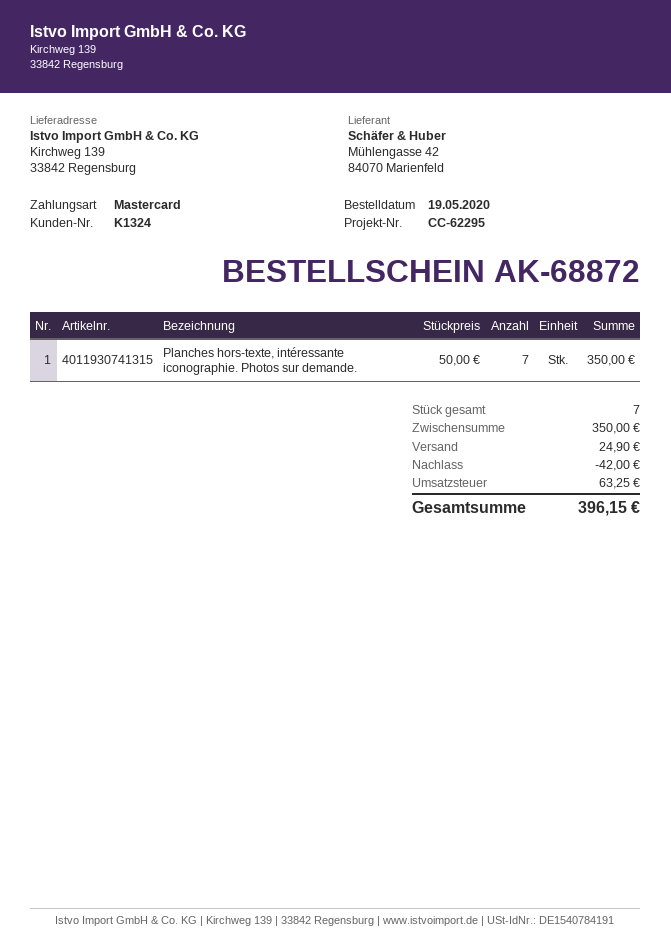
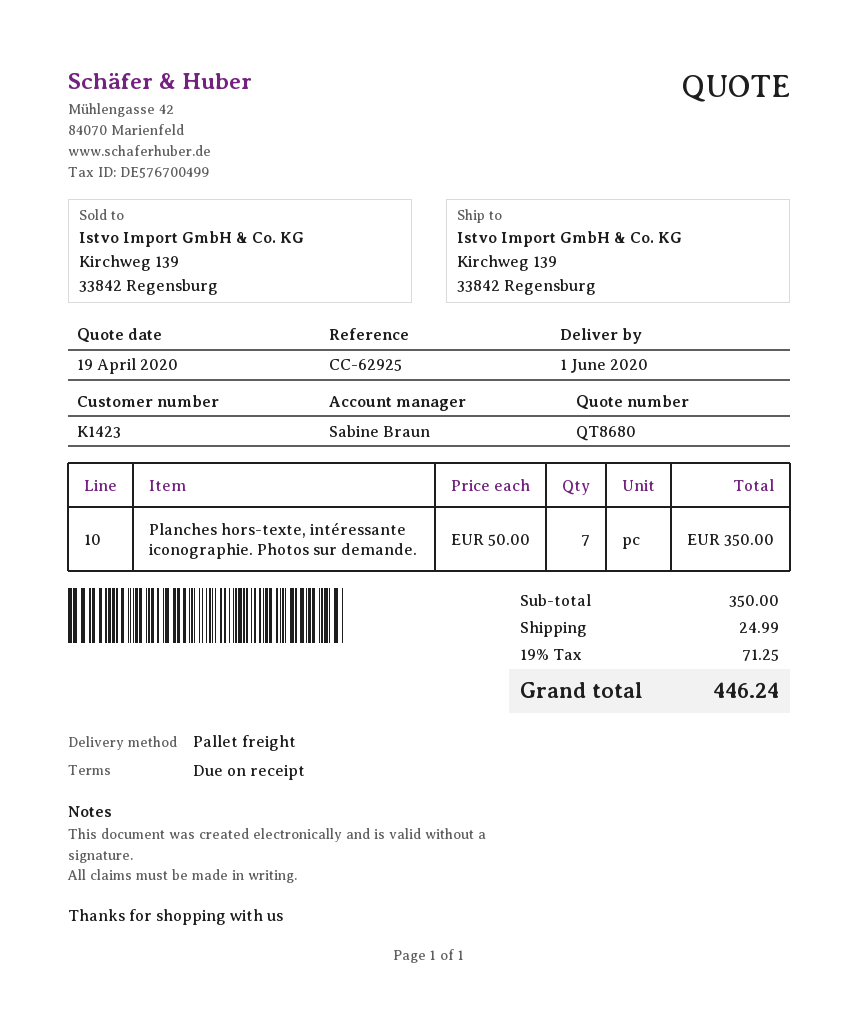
customer number: K1324 -> K1423
reference: CC-62295 -> CC-62925
discount: 42.00 -> none
shipping: 24.90 -> 24.99
tax: 63.25 -> 71.25
total: 396.15 -> 446.24

